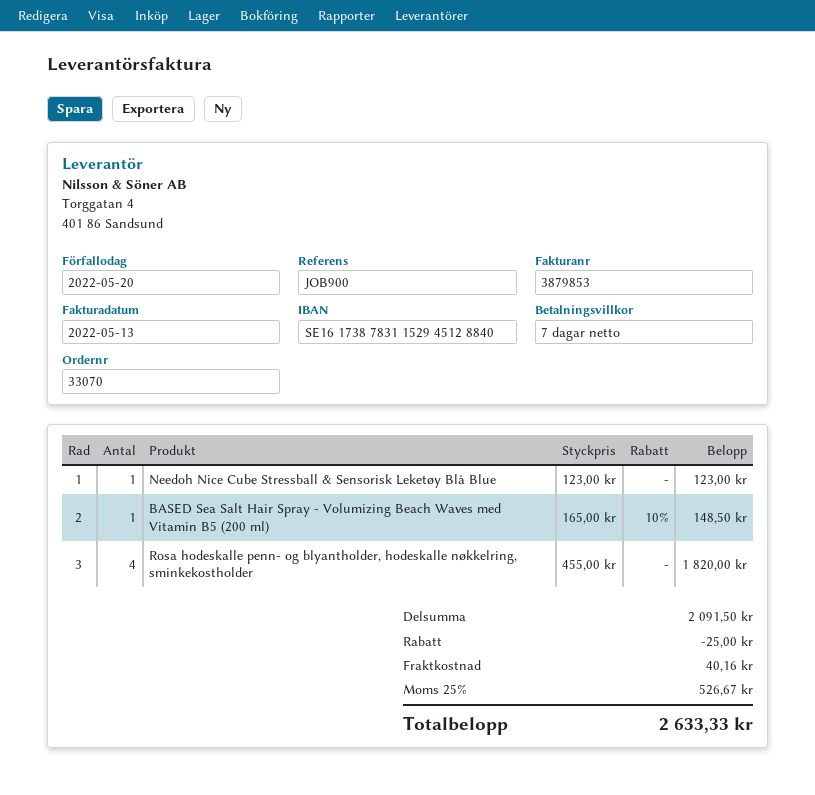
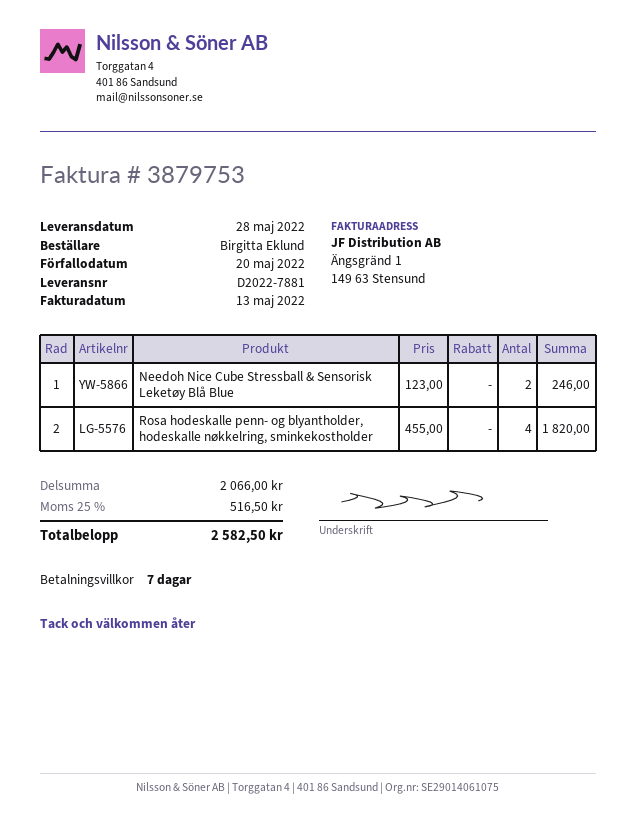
invoice number: 3879853 -> 3879753
Needoh Nice Cube Stressball & Sensorisk Leketøy Blå Blue: 1 x 123.00 = 123.00 -> 2 x 123.00 = 246.00
BASED Sea Salt Hair Spray - Volumizing Beach Waves med Vitamin B5 (200 ml): 1 x 165.00 - 10% = 148.50 -> none
subtotal: 2091.50 -> 2066.00
discount: 25.00 -> none
shipping: 40.16 -> none
tax: 25% = 526.67 -> 25% = 516.50
total: 2633.33 -> 2582.50

